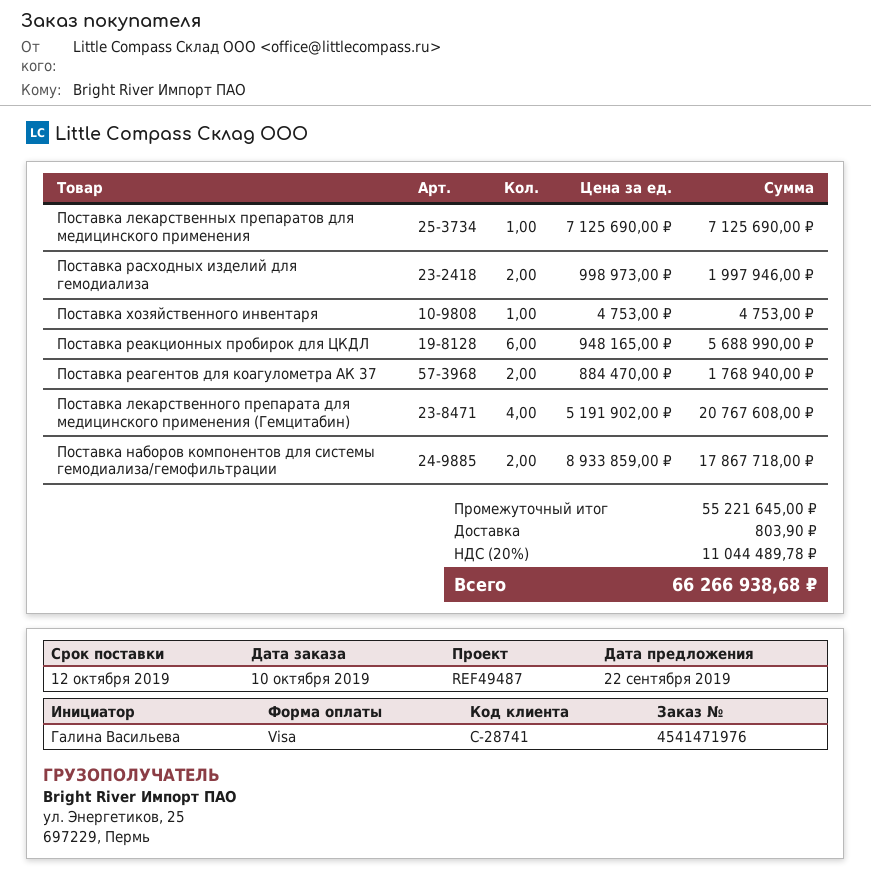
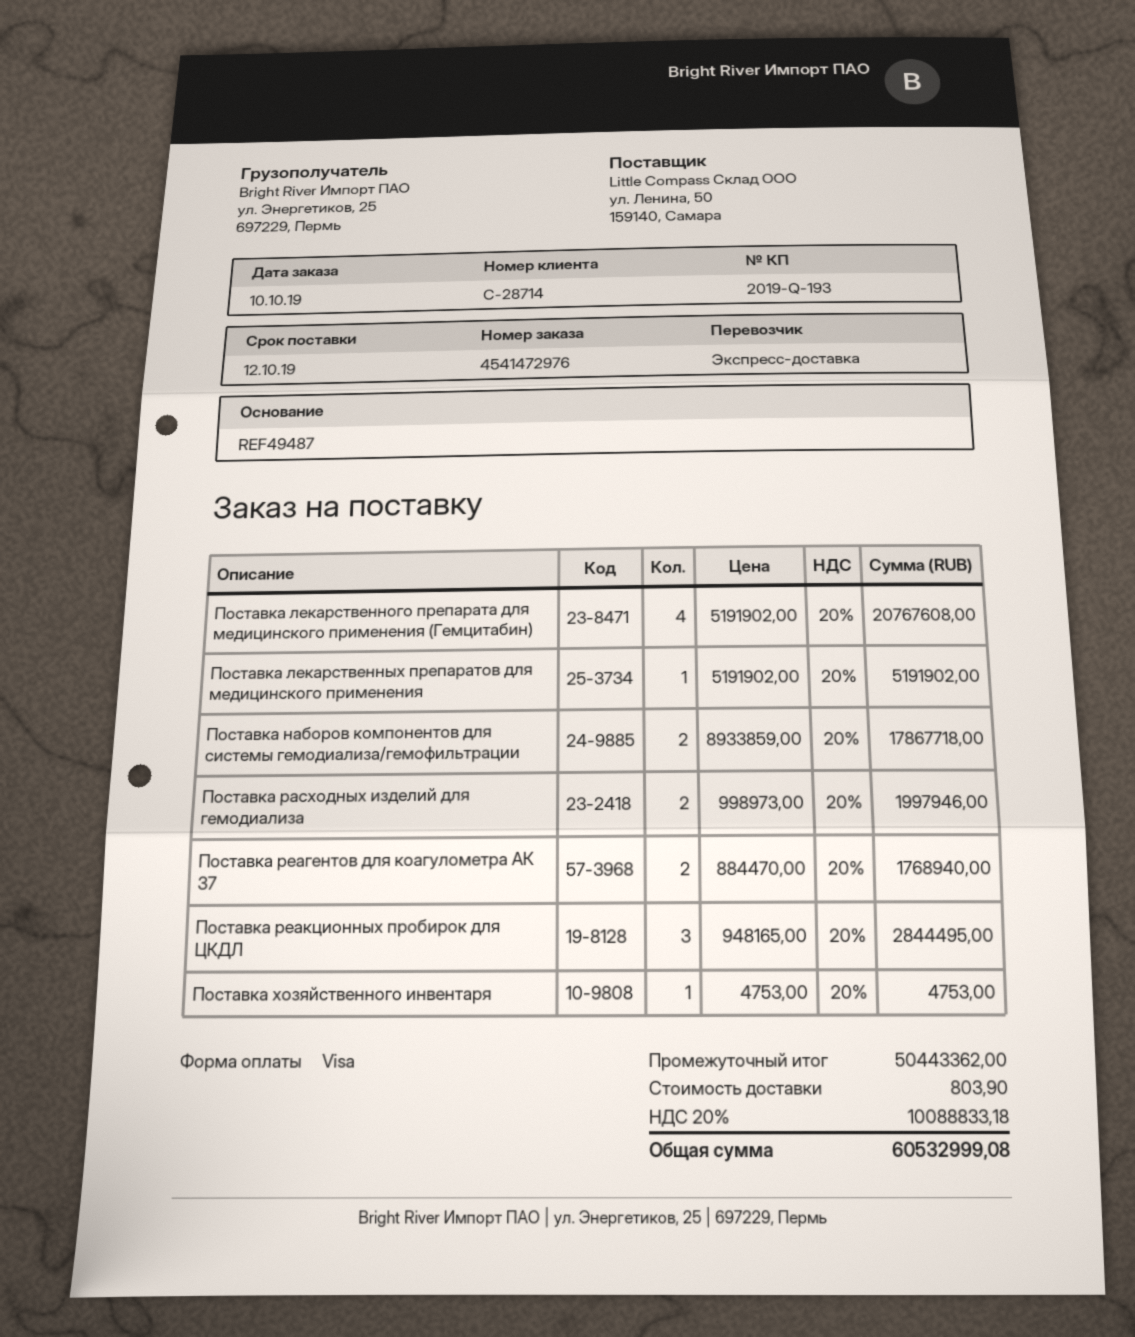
order number: 4541471976 -> 4541472976
customer number: C-28741 -> C-28714
Поставка лекарственных препаратов для медицинского применения: 1 x 7125690.00 = 7125690.00 -> 1 x 5191902.00 = 5191902.00
Поставка реакционных пробирок для ЦКДЛ: 6 x 948165.00 = 5688990.00 -> 3 x 948165.00 = 2844495.00
subtotal: 55221645.00 -> 50443362.00
tax: 20% = 11044489.78 -> 20% = 10088833.18
total: 66266938.68 -> 60532999.08

